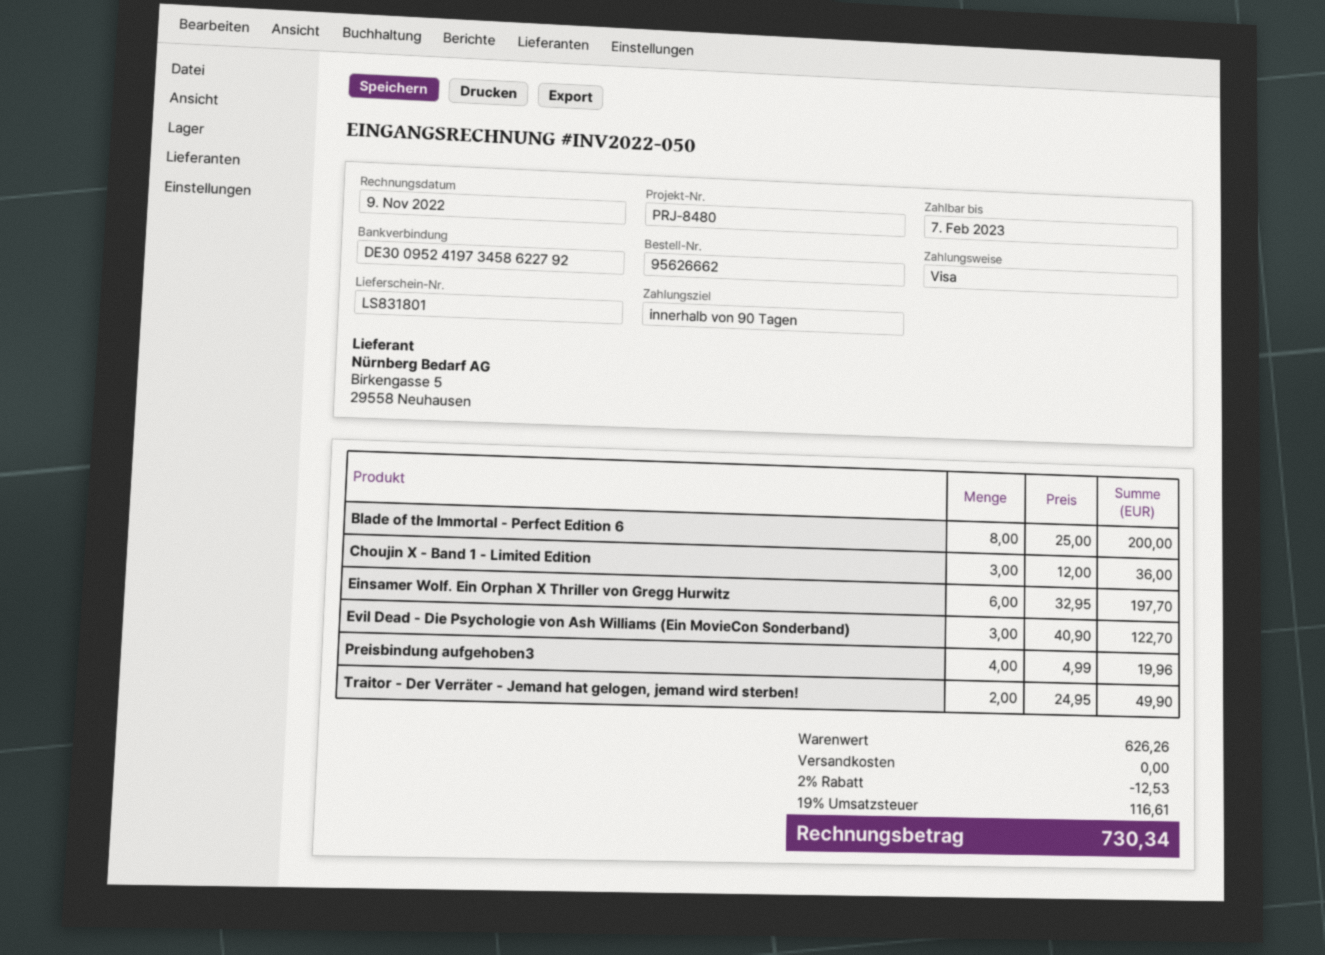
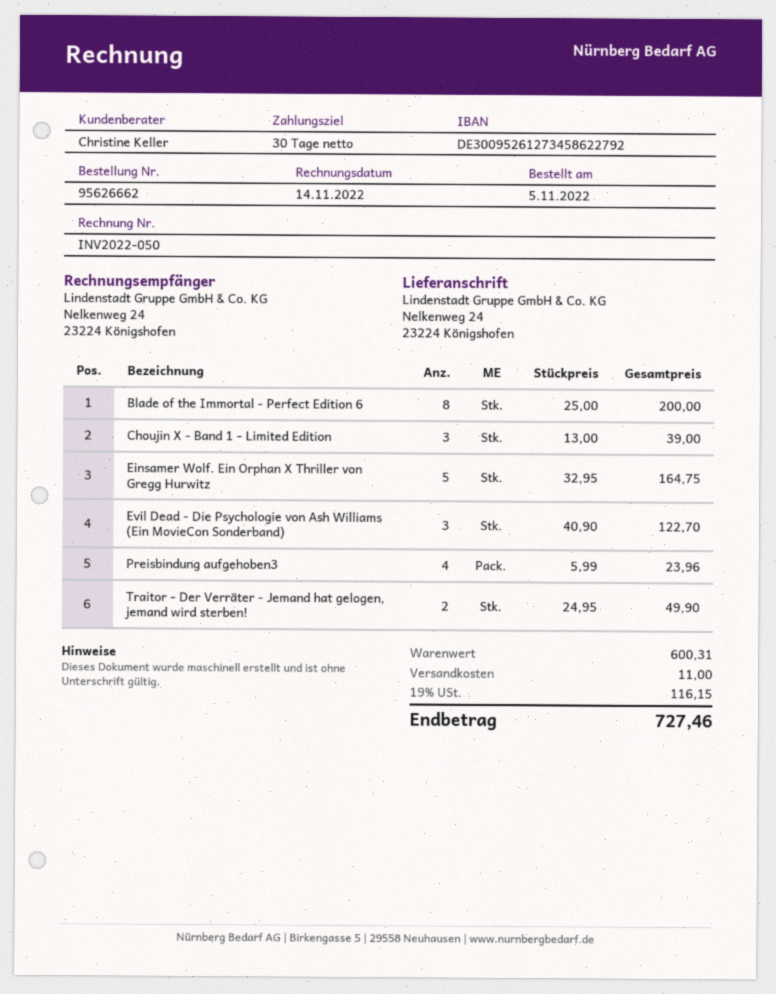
invoice date: 2022-11-09 -> 2022-11-14
payment terms: 90 days -> 30 days
bank account: DE30095241973458622792 -> DE30095261273458622792
Choujin X - Band 1 - Limited Edition: 3 x 12.00 = 36.00 -> 3 x 13.00 = 39.00
Einsamer Wolf. Ein Orphan X Thriller von Gregg Hurwitz: 6 x 32.95 = 197.70 -> 5 x 32.95 = 164.75
Preisbindung aufgehoben3: 4 x 4.99 = 19.96 -> 4 x 5.99 = 23.96
subtotal: 626.26 -> 600.31
discount: 2% = 12.53 -> none
shipping: 0.00 -> 11.00
tax: 19% = 116.61 -> 19% = 116.15
total: 730.34 -> 727.46

